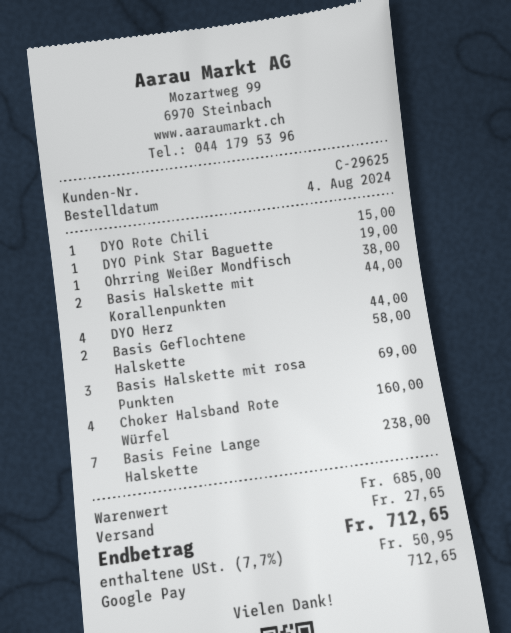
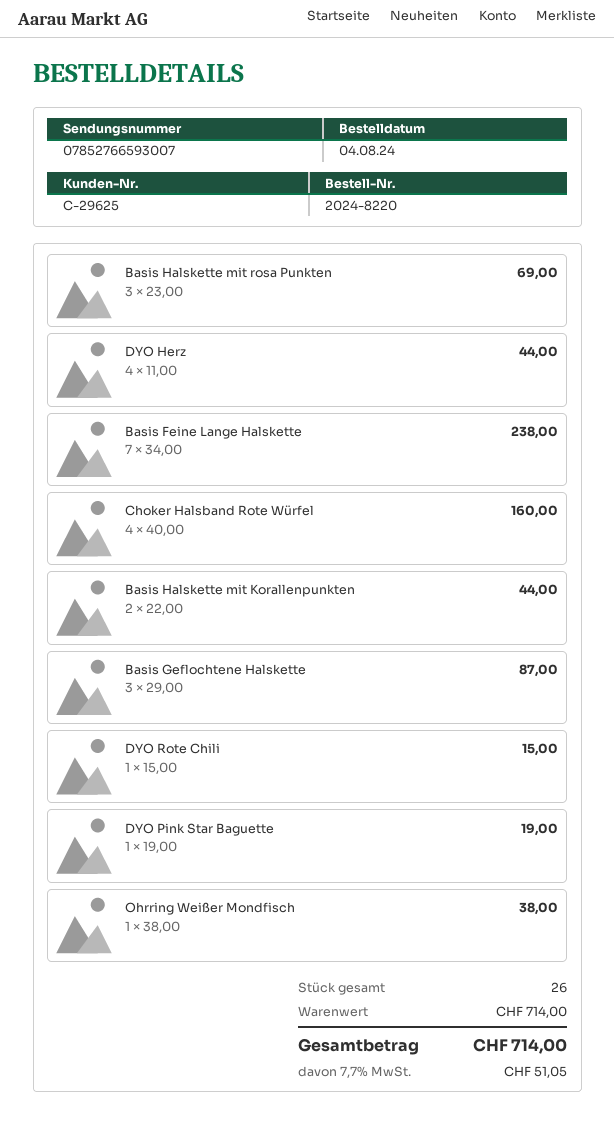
Basis Geflochtene Halskette: 2 for 58.00 -> 3 for 87.00
subtotal: 685.00 -> 714.00
shipping: 27.65 -> none
tax: 7.7% = 50.95 -> 7.7% = 51.05
total: 712.65 -> 714.00

